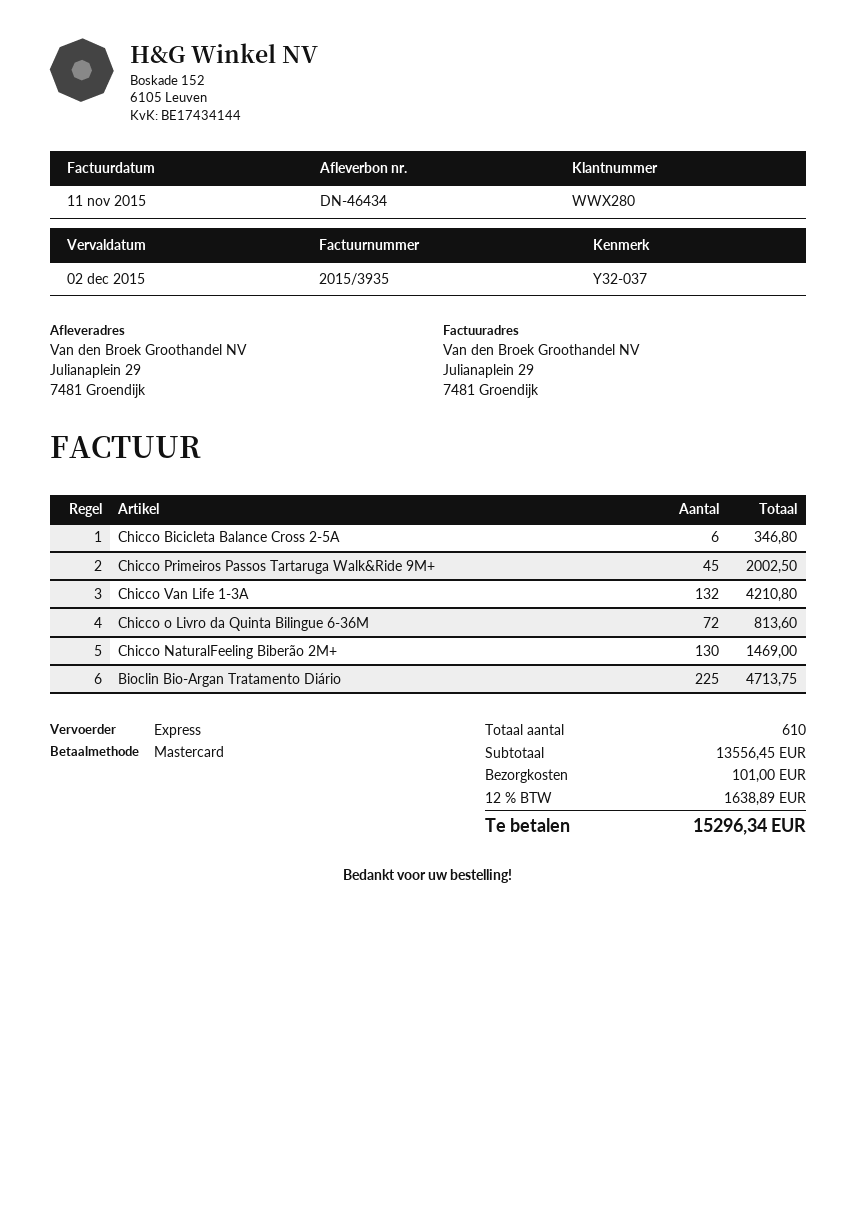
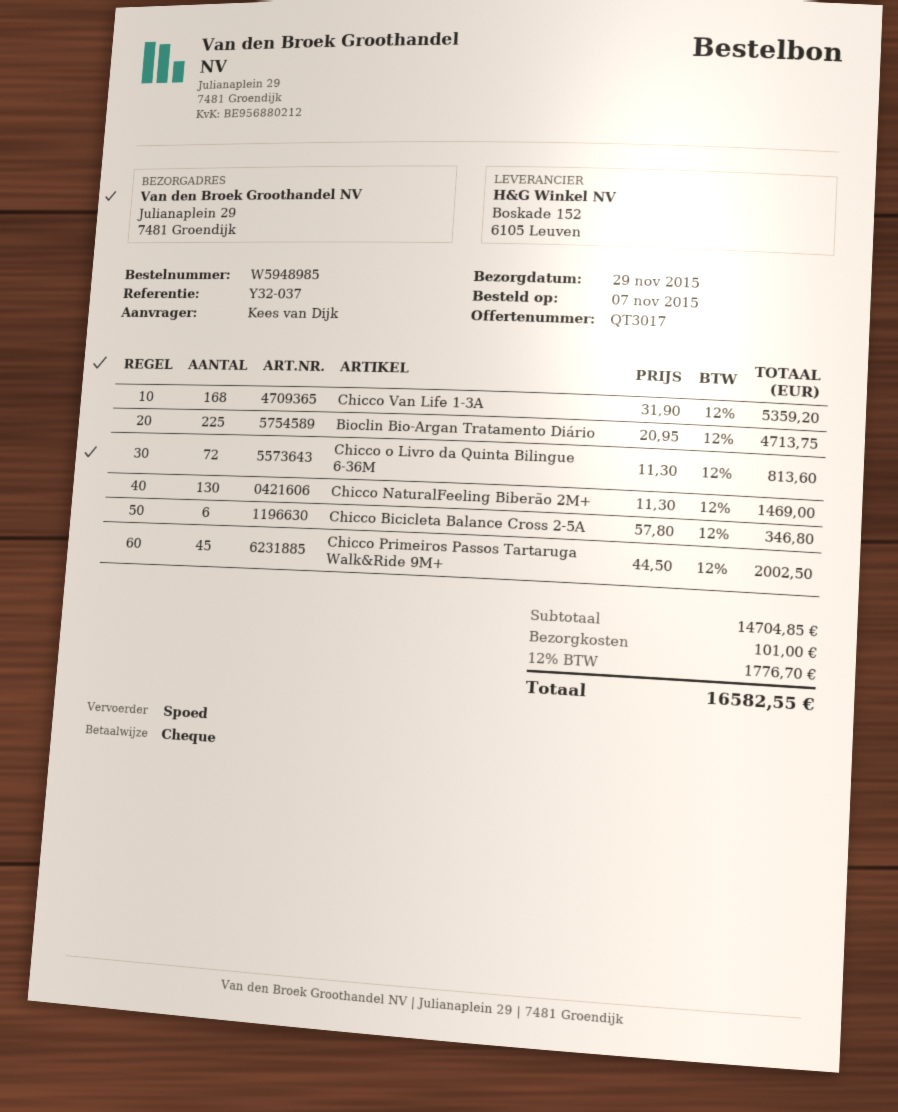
payment method: Mastercard -> cheque
Chicco Van Life 1-3A: 132 for 4210.80 -> 168 for 5359.20
subtotal: 13556.45 -> 14704.85
tax: 12% = 1638.89 -> 12% = 1776.70
total: 15296.34 -> 16582.55

